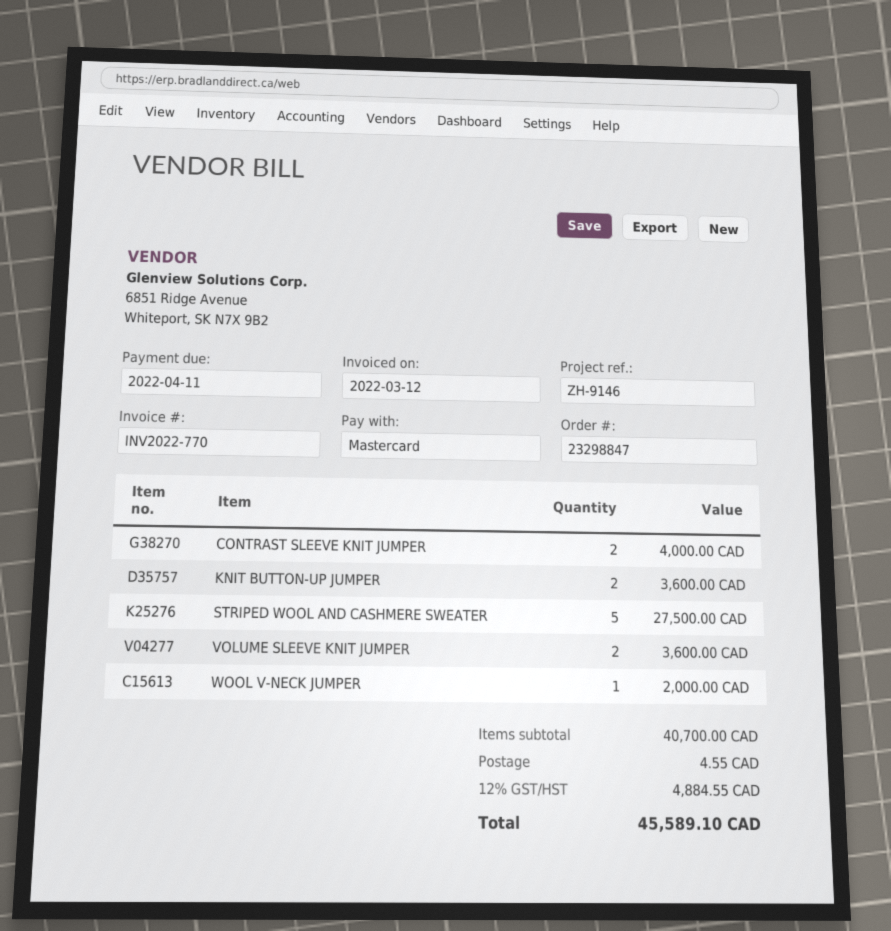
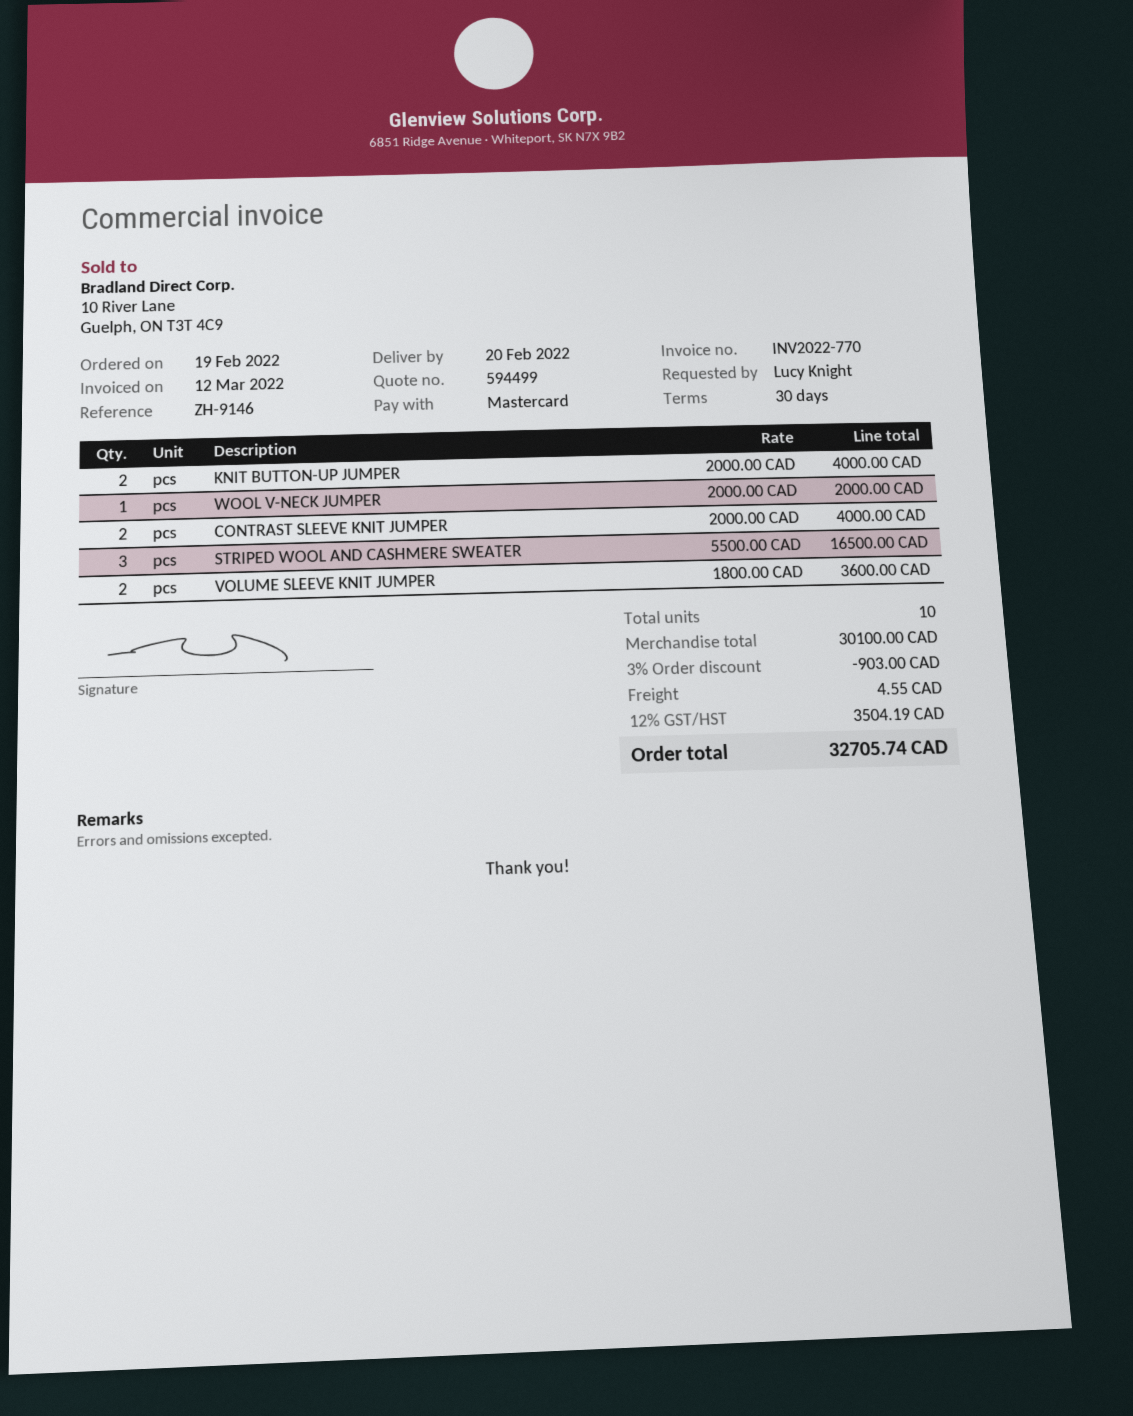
KNIT BUTTON-UP JUMPER: 2 for 3600.00 -> 2 for 4000.00
STRIPED WOOL AND CASHMERE SWEATER: 5 for 27500.00 -> 3 for 16500.00
subtotal: 40700.00 -> 30100.00
discount: none -> 3% = 903.00
tax: 12% = 4884.55 -> 12% = 3504.19
total: 45589.10 -> 32705.74

